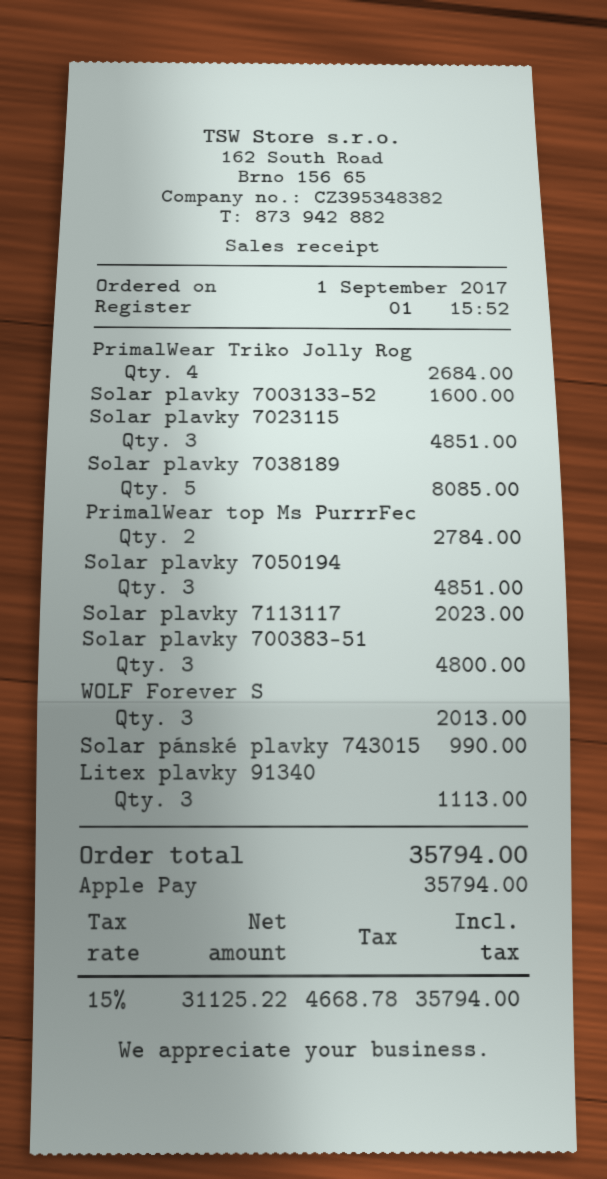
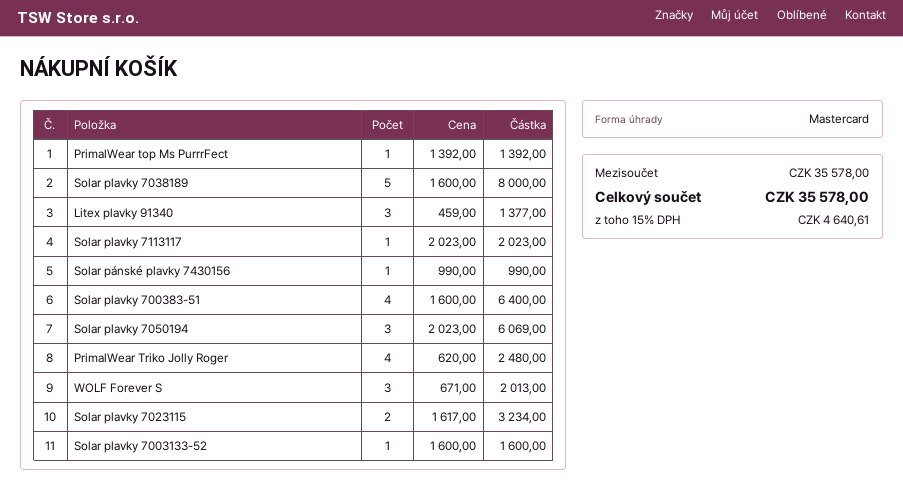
payment method: Apple Pay -> Mastercard
PrimalWear Triko Jolly Rog: 4 for 2684.00 -> 4 for 2480.00
Solar plavky 7023115: 3 for 4851.00 -> 2 for 3234.00
Solar plavky 7038189: 5 for 8085.00 -> 5 for 8000.00
PrimalWear top Ms PurrrFec: 2 for 2784.00 -> 1 for 1392.00
Solar plavky 7050194: 3 for 4851.00 -> 3 for 6069.00
Solar plavky 700383-51: 3 for 4800.00 -> 4 for 6400.00
Litex plavky 91340: 3 for 1113.00 -> 3 for 1377.00
tax: 15% = 4668.78 -> 15% = 4640.61
total: 35794.00 -> 35578.00

